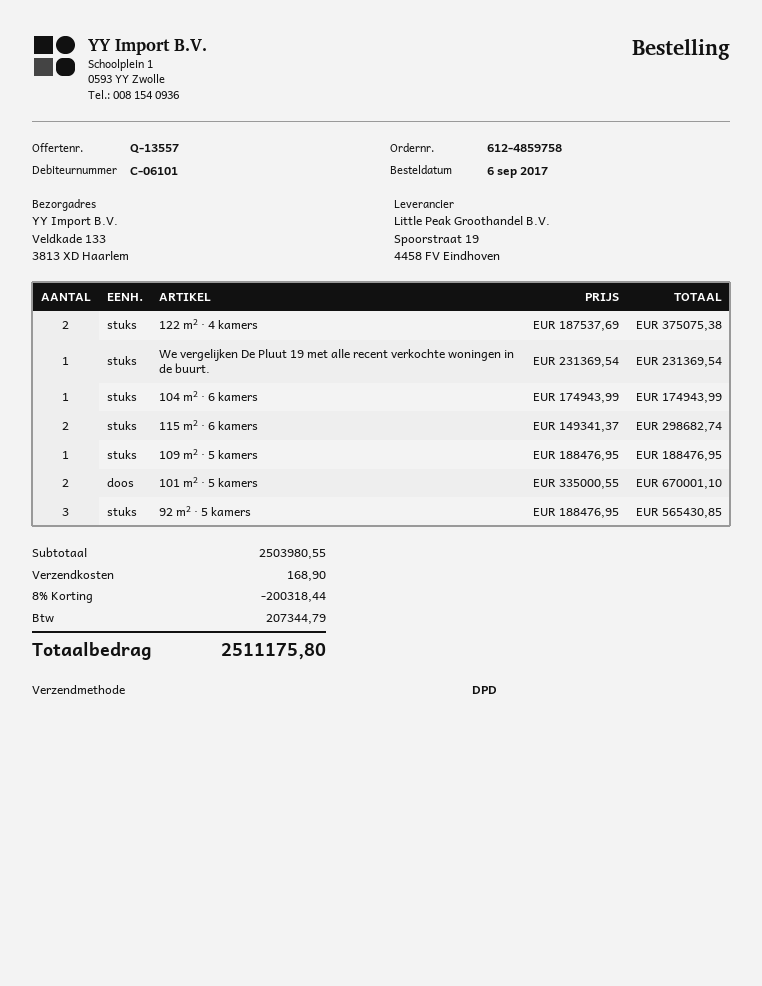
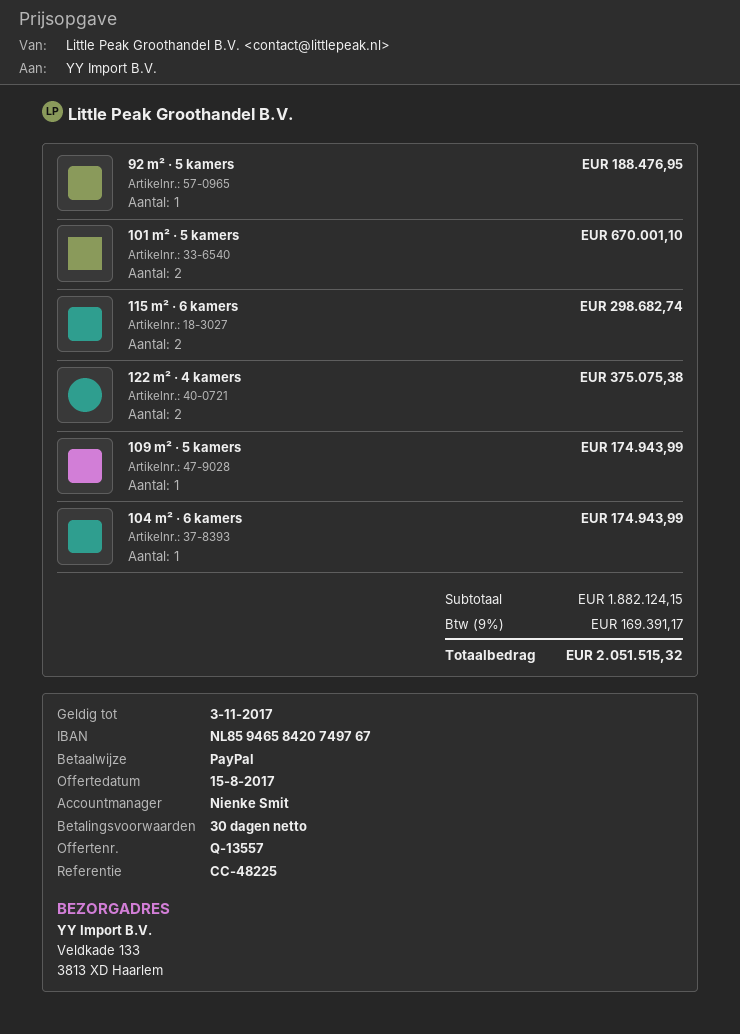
We vergelijken De Pluut 19 met alle recent verkochte woningen in de buurt.: 1 for 231369.54 -> none
109 m² · 5 kamers: 1 for 188476.95 -> 1 for 174943.99
92 m² · 5 kamers: 3 for 565430.85 -> 1 for 188476.95
subtotal: 2503980.55 -> 1882124.15
discount: 8% = 200318.44 -> none
shipping: 168.90 -> none
tax: 207344.79 -> 169391.17
total: 2511175.80 -> 2051515.32

